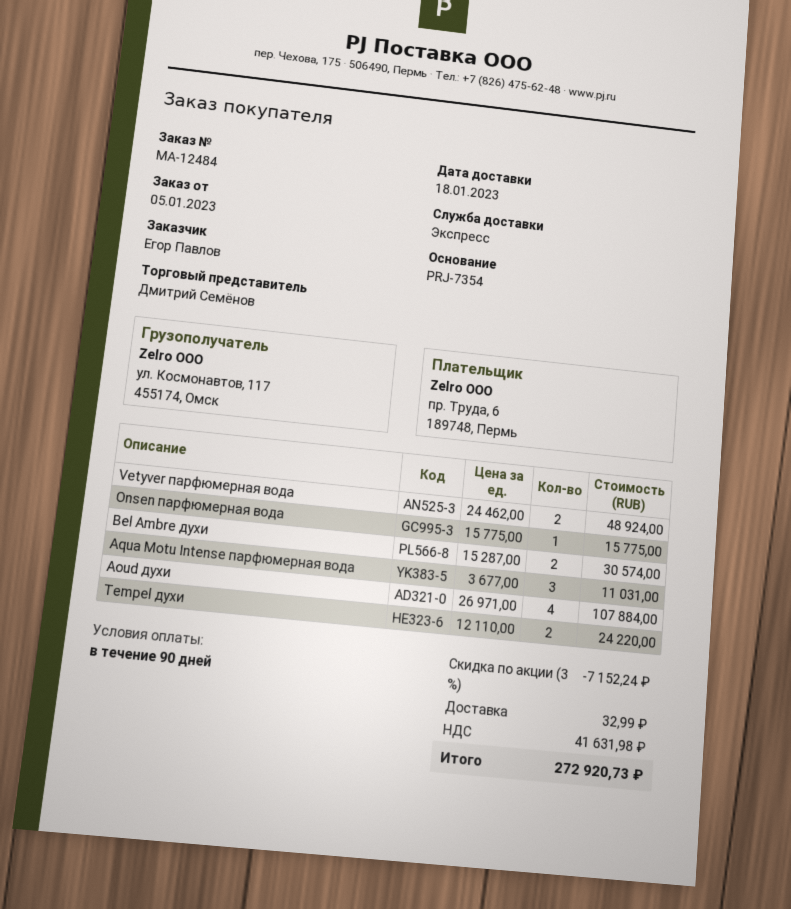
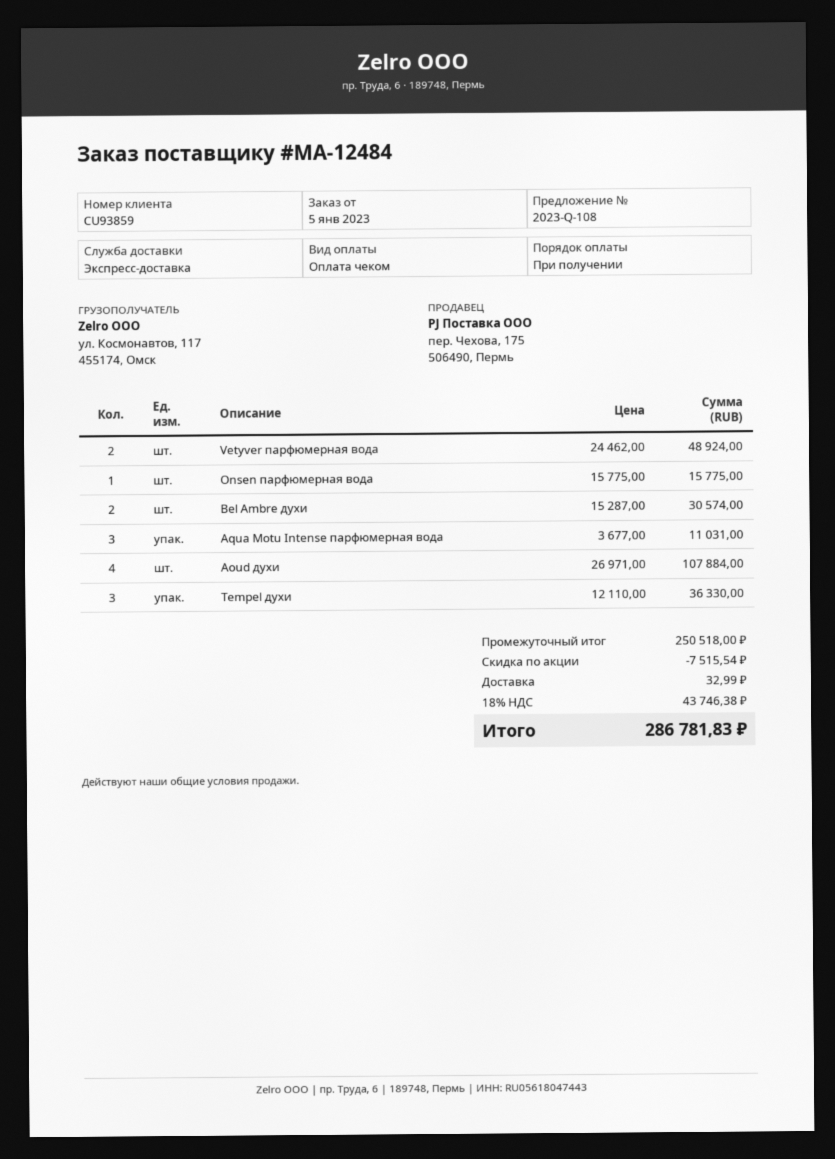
payment terms: 90 days -> on receipt
Tempel духи: 2 x 12110.00 = 24220.00 -> 3 x 12110.00 = 36330.00
discount: 7152.24 -> 7515.54
tax: 41631.98 -> 43746.38
total: 272920.73 -> 286781.83

